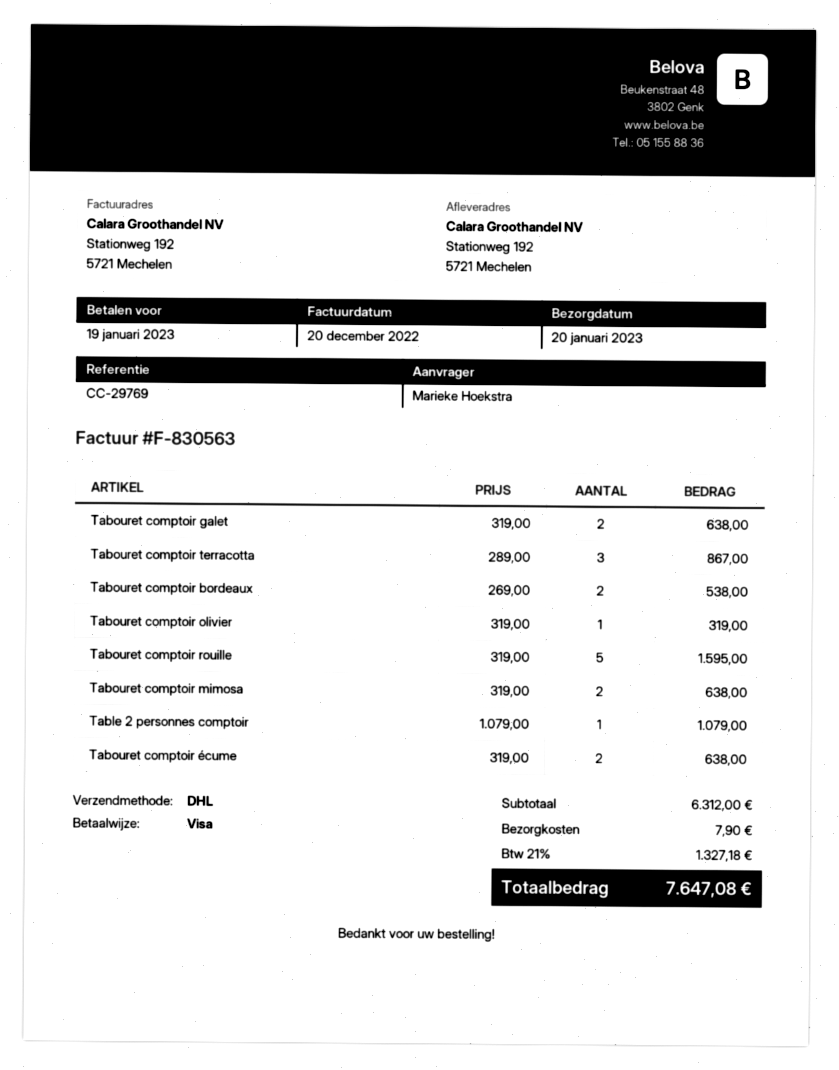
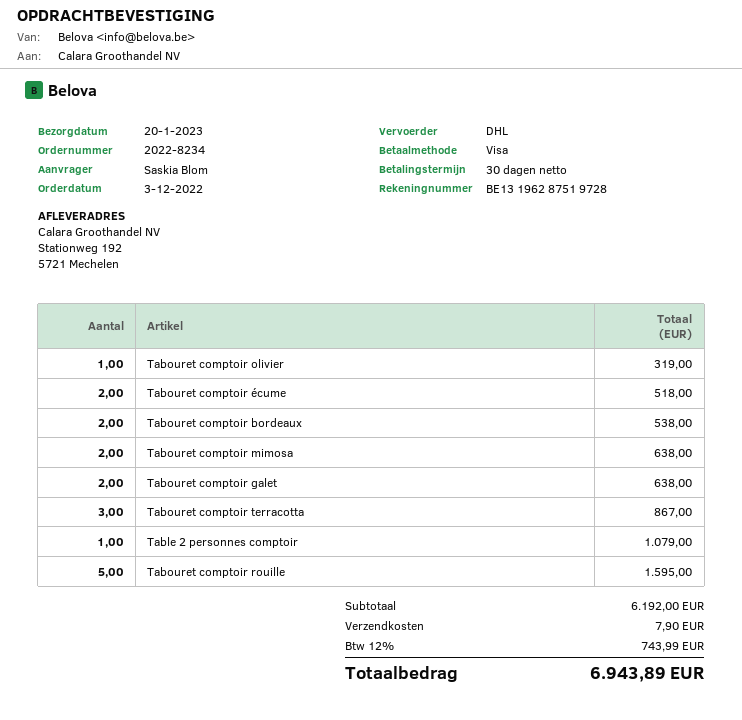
ordered by: Marieke Hoekstra -> Saskia Blom
Tabouret comptoir écume: 2 for 638.00 -> 2 for 518.00
subtotal: 6312.00 -> 6192.00
tax: 21% = 1327.18 -> 12% = 743.99
total: 7647.08 -> 6943.89

